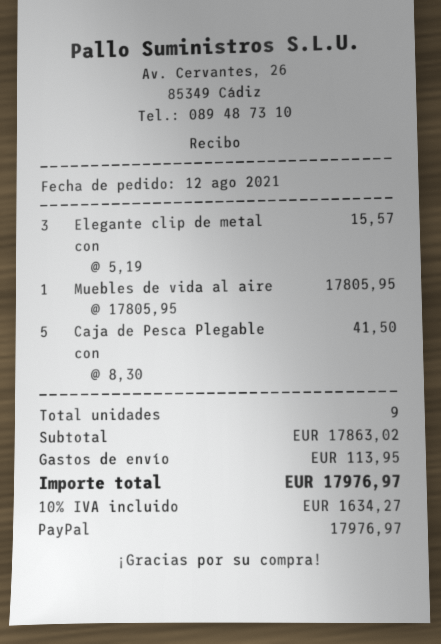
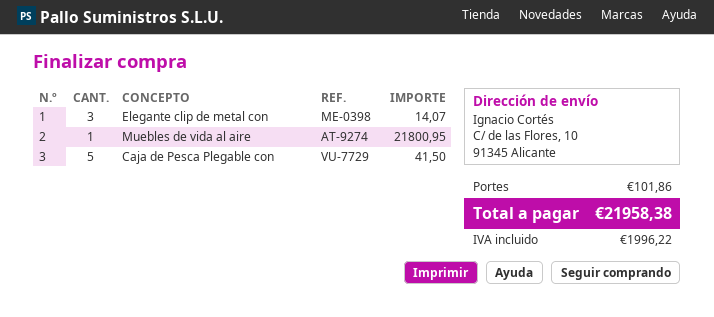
Elegante clip de metal con: 3 for 15.57 -> 3 for 14.07
Muebles de vida al aire: 1 for 17805.95 -> 1 for 21800.95
shipping: 113.95 -> 101.86
tax: 1634.27 -> 1996.22
total: 17976.97 -> 21958.38

